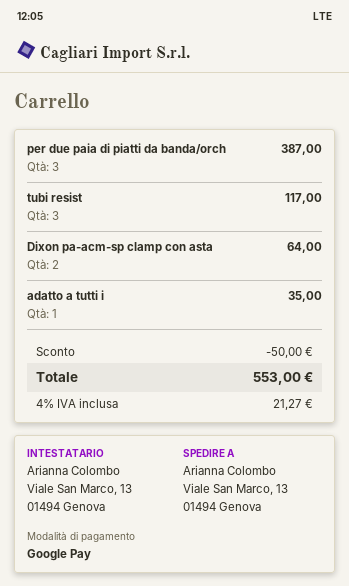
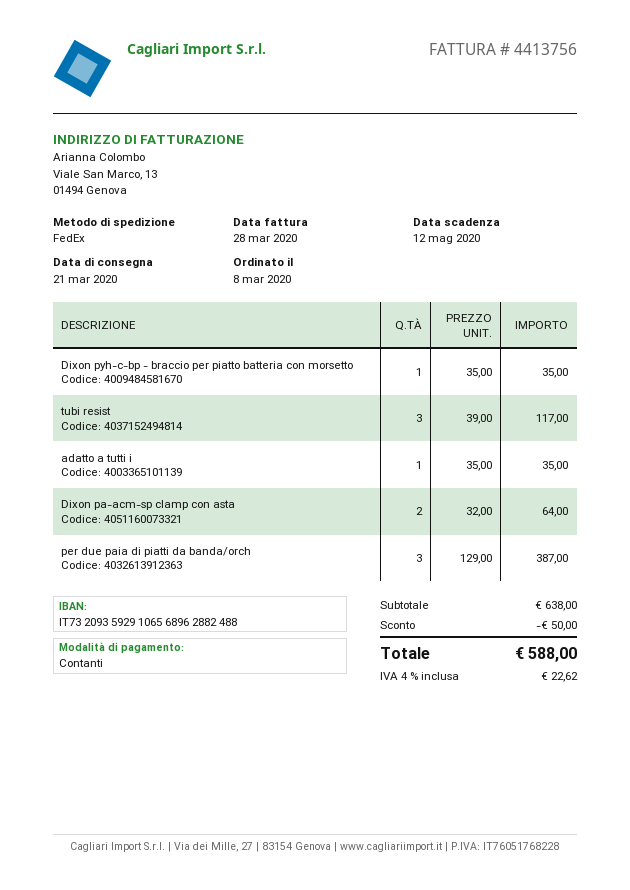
payment method: Google Pay -> cash
Dixon pyh-c-bp - braccio per piatto batteria con morsetto: none -> 1 for 35.00
tax: 4% = 21.27 -> 4% = 22.62
total: 553.00 -> 588.00

